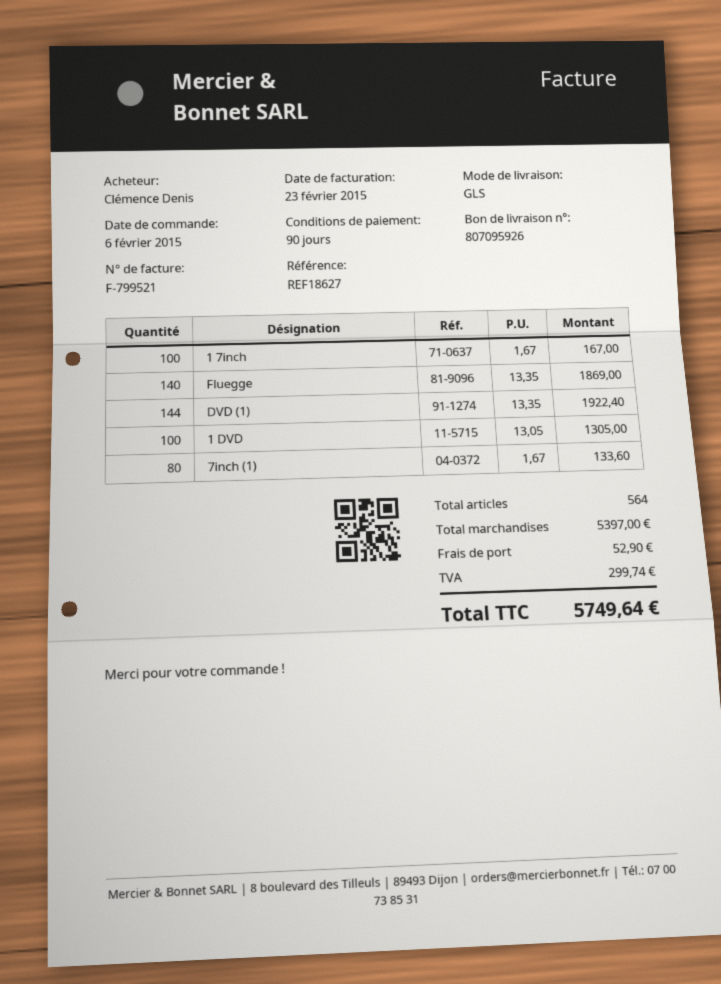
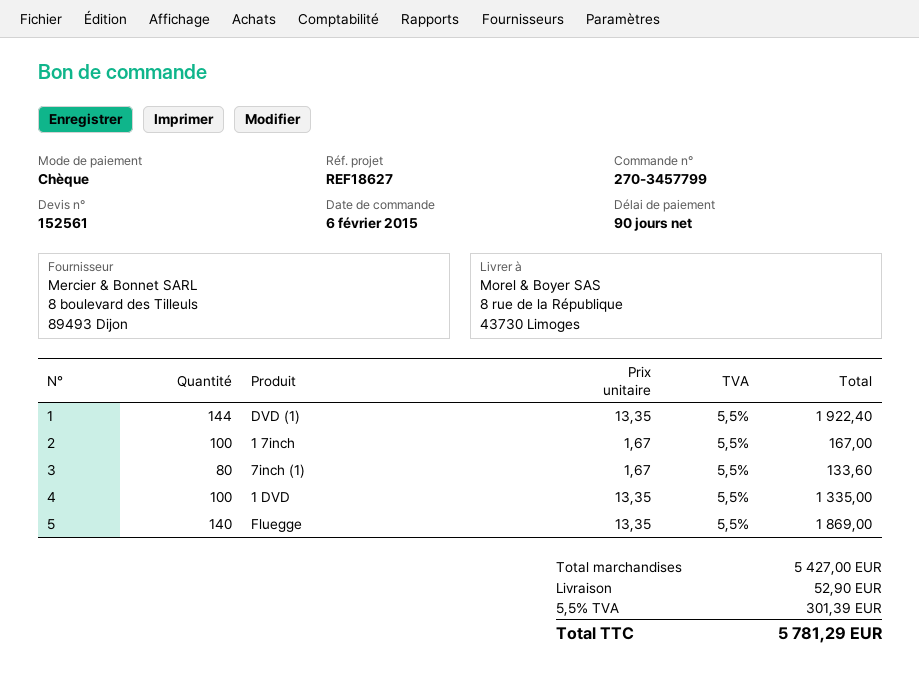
1 DVD: 100 x 13.05 = 1305.00 -> 100 x 13.35 = 1335.00
subtotal: 5397.00 -> 5427.00
tax: 299.74 -> 301.39
total: 5749.64 -> 5781.29

